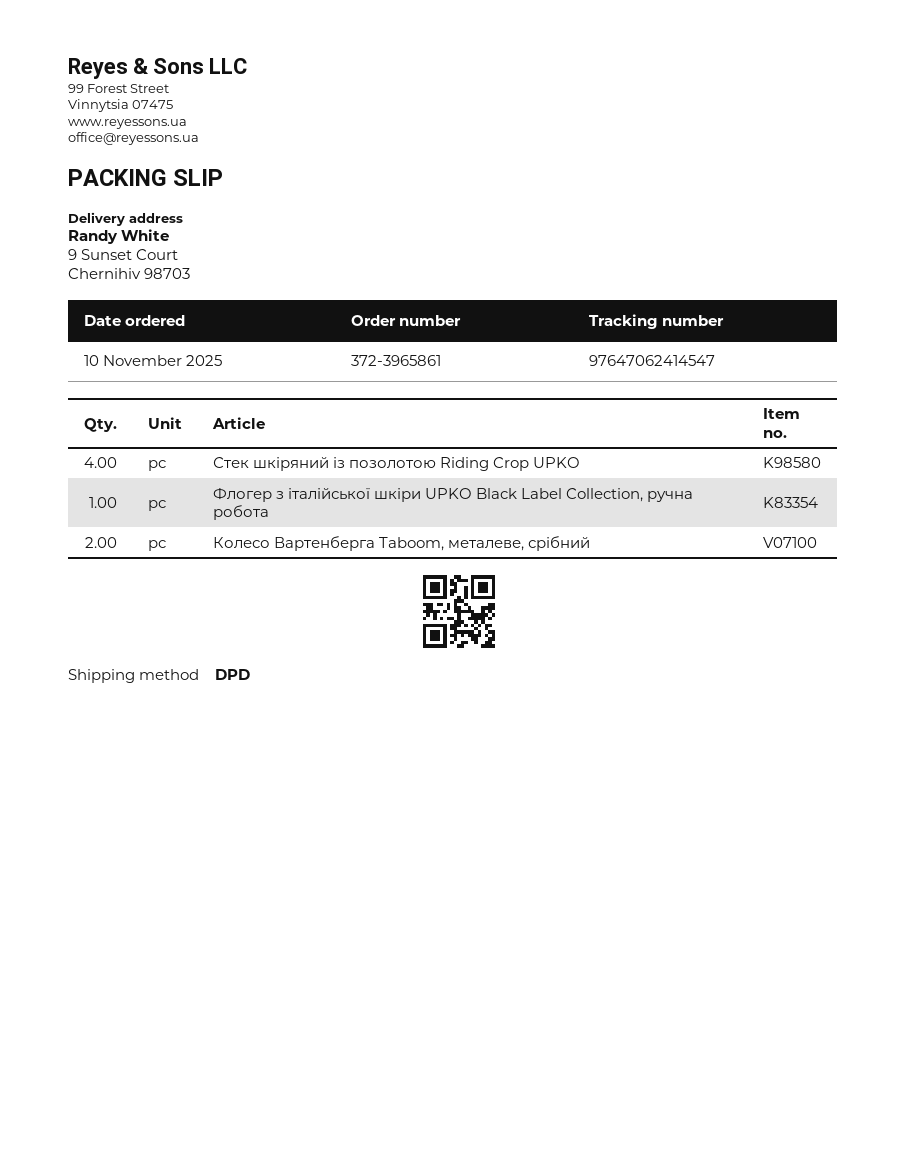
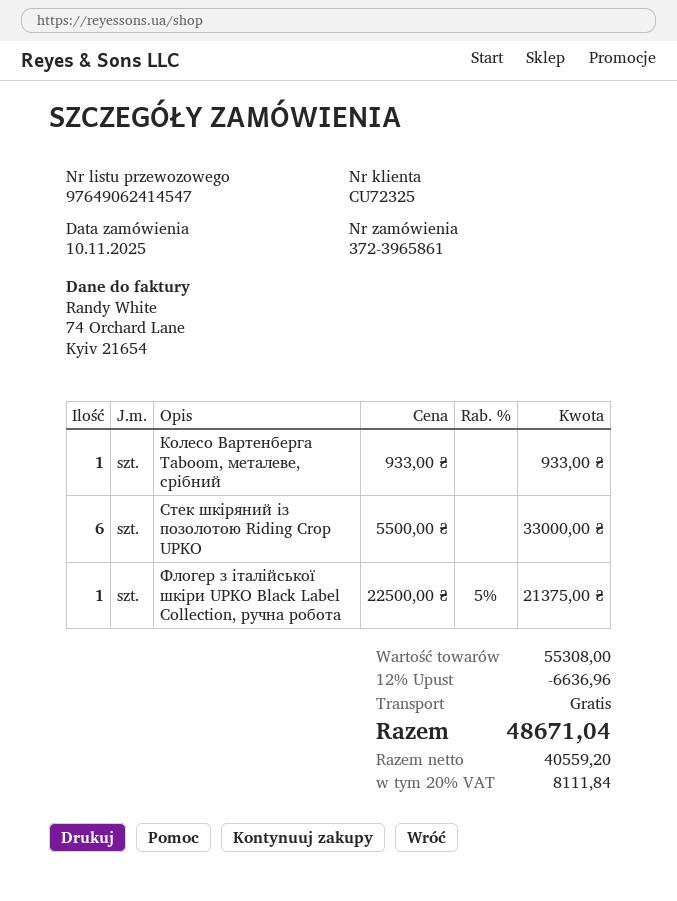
tracking number: 97647062414547 -> 97649062414547
Стек шкіряний із позолотою Riding Crop UPKO: 4 -> 6
Колесо Вартенберга Taboom, металеве, срібний: 2 -> 1

